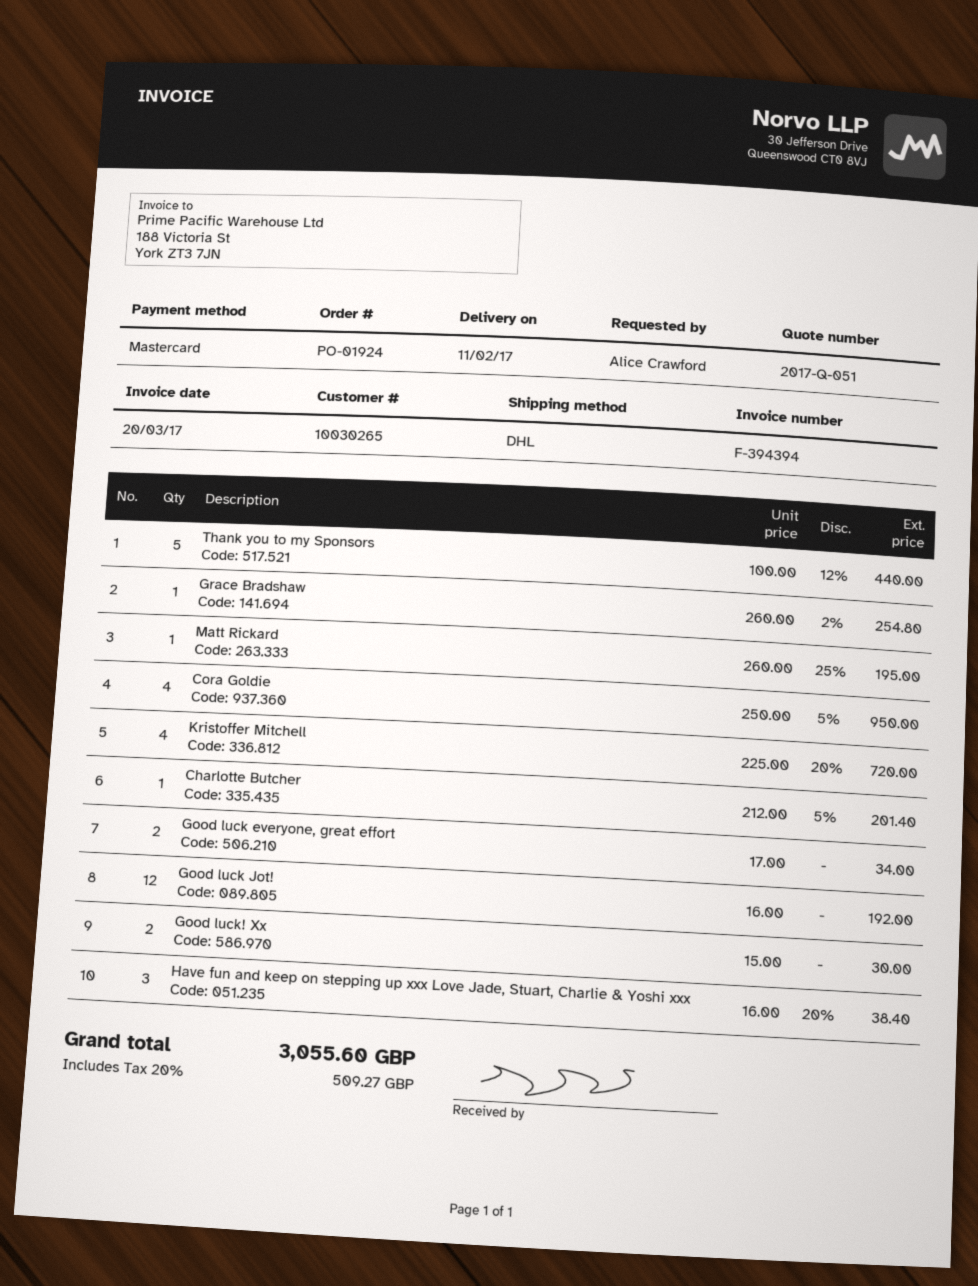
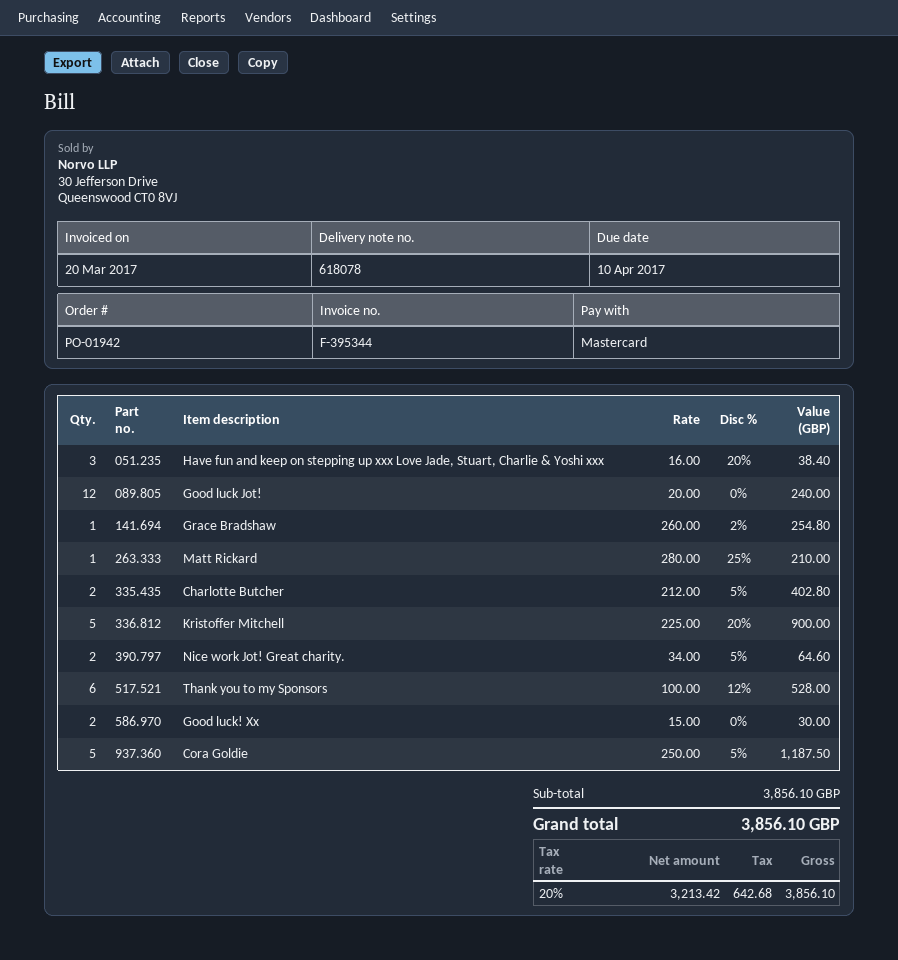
order number: PO-01924 -> PO-01942
invoice number: F-394394 -> F-395344
Thank you to my Sponsors: 5 x 100.00 - 12% = 440.00 -> 6 x 100.00 - 12% = 528.00
Matt Rickard: 1 x 260.00 - 25% = 195.00 -> 1 x 280.00 - 25% = 210.00
Cora Goldie: 4 x 250.00 - 5% = 950.00 -> 5 x 250.00 - 5% = 1187.50
Kristoffer Mitchell: 4 x 225.00 - 20% = 720.00 -> 5 x 225.00 - 20% = 900.00
Charlotte Butcher: 1 x 212.00 - 5% = 201.40 -> 2 x 212.00 - 5% = 402.80
Good luck everyone, great effort: 2 x 17.00 = 34.00 -> none
Good luck Jot!: 12 x 16.00 = 192.00 -> 12 x 20.00 = 240.00
Nice work Jot! Great charity.: none -> 2 x 34.00 - 5% = 64.60
tax: 20% = 509.27 -> 20% = 642.68
total: 3055.60 -> 3856.10

